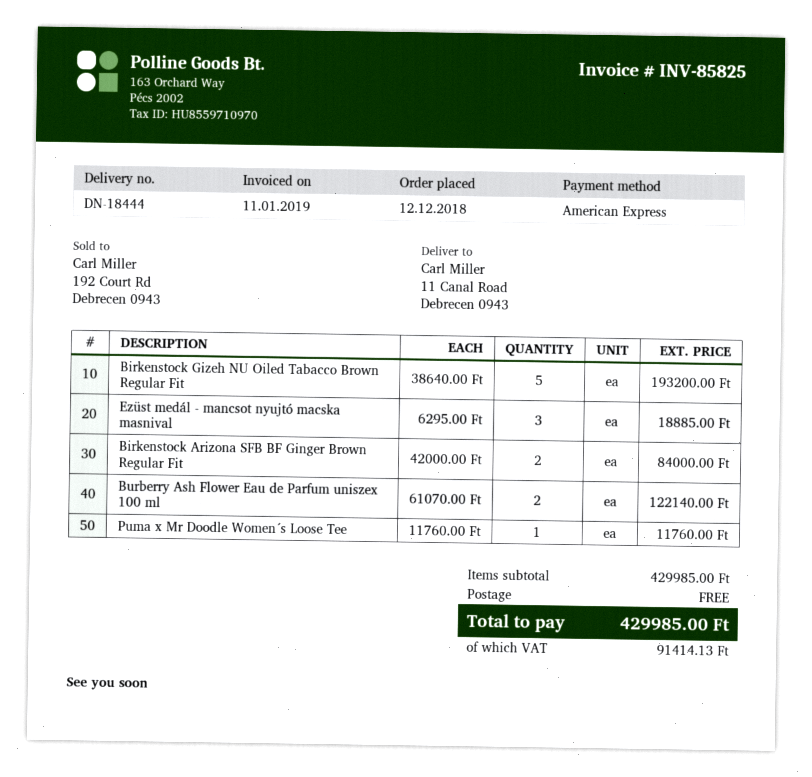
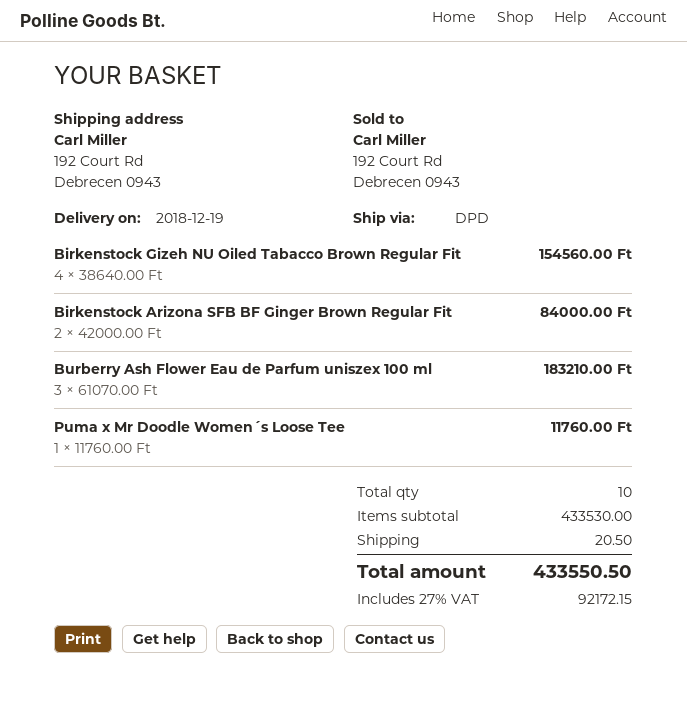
ship to: 11 Canal Road, Debrecen 0943 -> 192 Court Rd, Debrecen 0943
Birkenstock Gizeh NU Oiled Tabacco Brown Regular Fit: 5 x 38640.00 = 193200.00 -> 4 x 38640.00 = 154560.00
Ezüst medál - mancsot nyujtó macska masnival: 3 x 6295.00 = 18885.00 -> none
Burberry Ash Flower Eau de Parfum uniszex 100 ml: 2 x 61070.00 = 122140.00 -> 3 x 61070.00 = 183210.00
subtotal: 429985.00 -> 433530.00
shipping: 0.00 -> 20.50
tax: 91414.13 -> 92172.15
total: 429985.00 -> 433550.50

